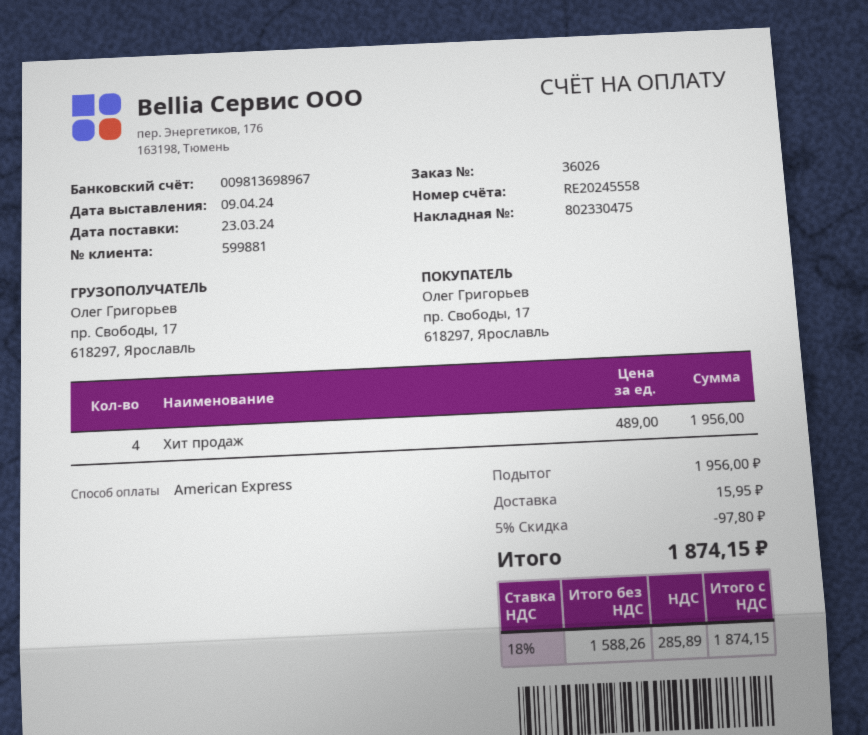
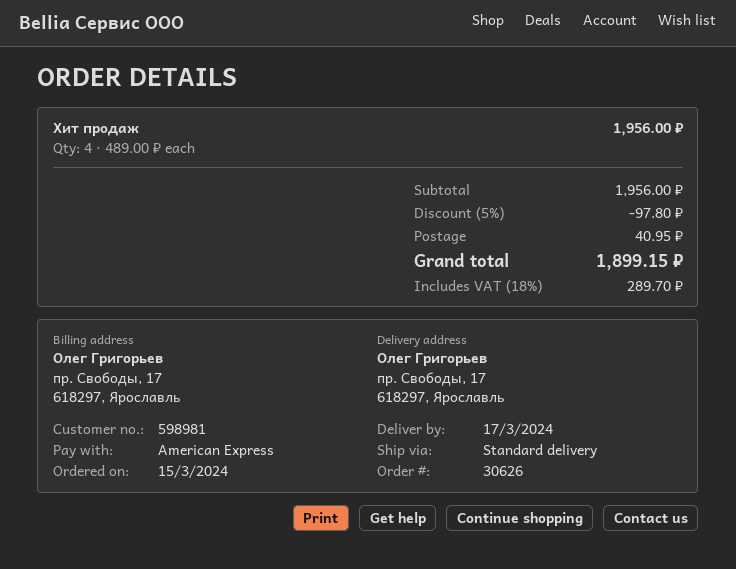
order number: 36026 -> 30626
delivery date: 2024-03-23 -> 2024-03-17
customer number: 599881 -> 598981
shipping: 15.95 -> 40.95
tax: 18% = 285.89 -> 18% = 289.70
total: 1874.15 -> 1899.15

